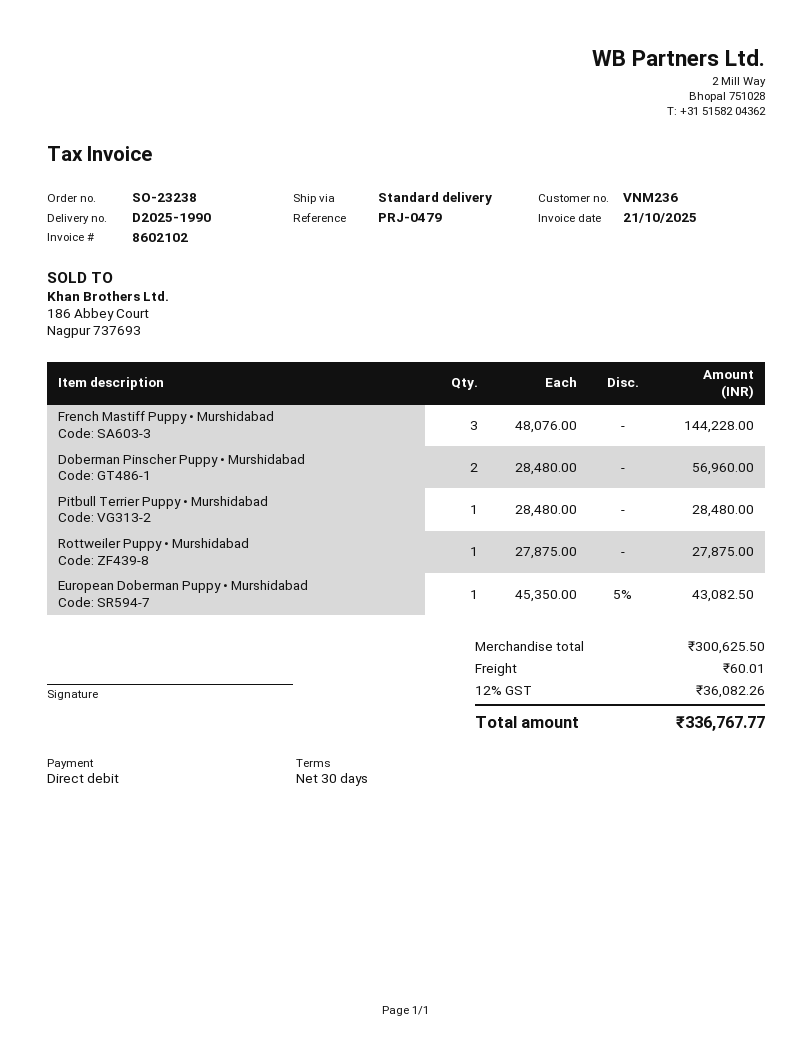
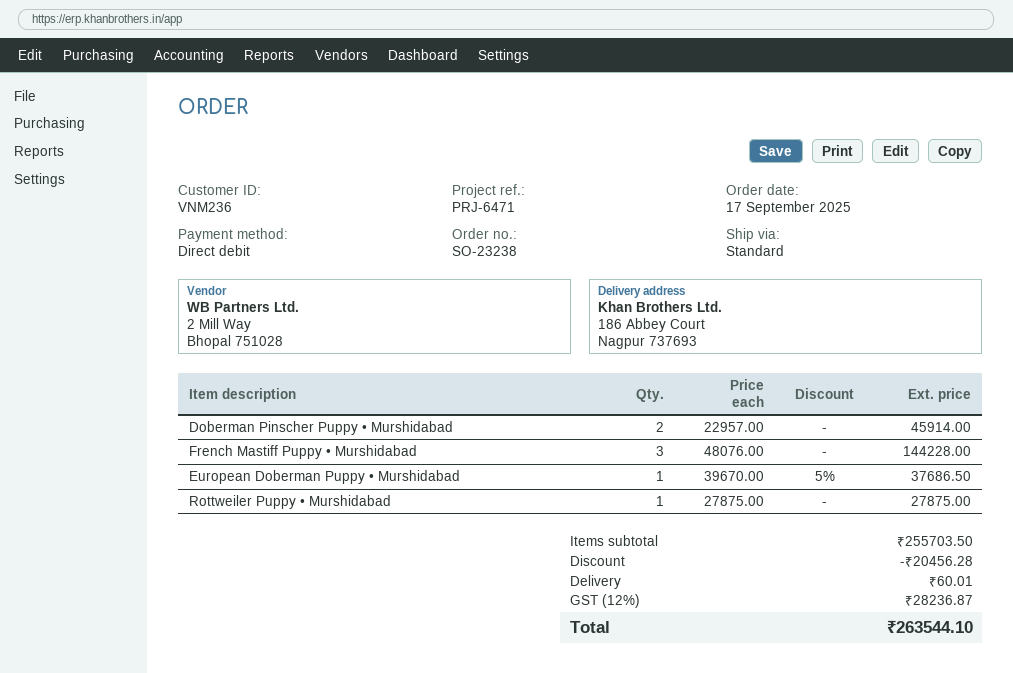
reference: PRJ-0479 -> PRJ-6471
Doberman Pinscher Puppy • Murshidabad: 2 x 28480.00 = 56960.00 -> 2 x 22957.00 = 45914.00
Pitbull Terrier Puppy • Murshidabad: 1 x 28480.00 = 28480.00 -> none
European Doberman Puppy • Murshidabad: 1 x 45350.00 - 5% = 43082.50 -> 1 x 39670.00 - 5% = 37686.50
subtotal: 300625.50 -> 255703.50
discount: none -> 20456.28
tax: 12% = 36082.26 -> 12% = 28236.87
total: 336767.77 -> 263544.10

